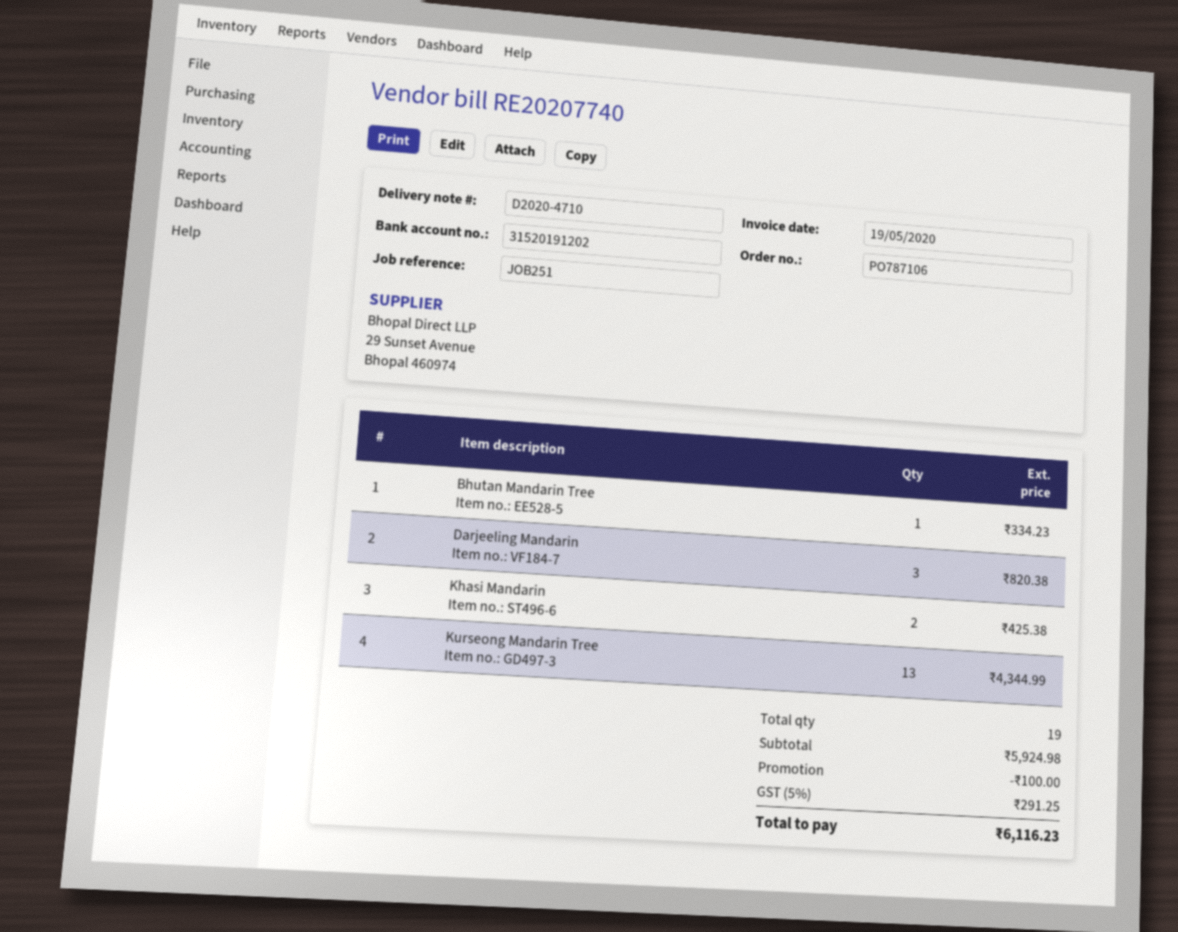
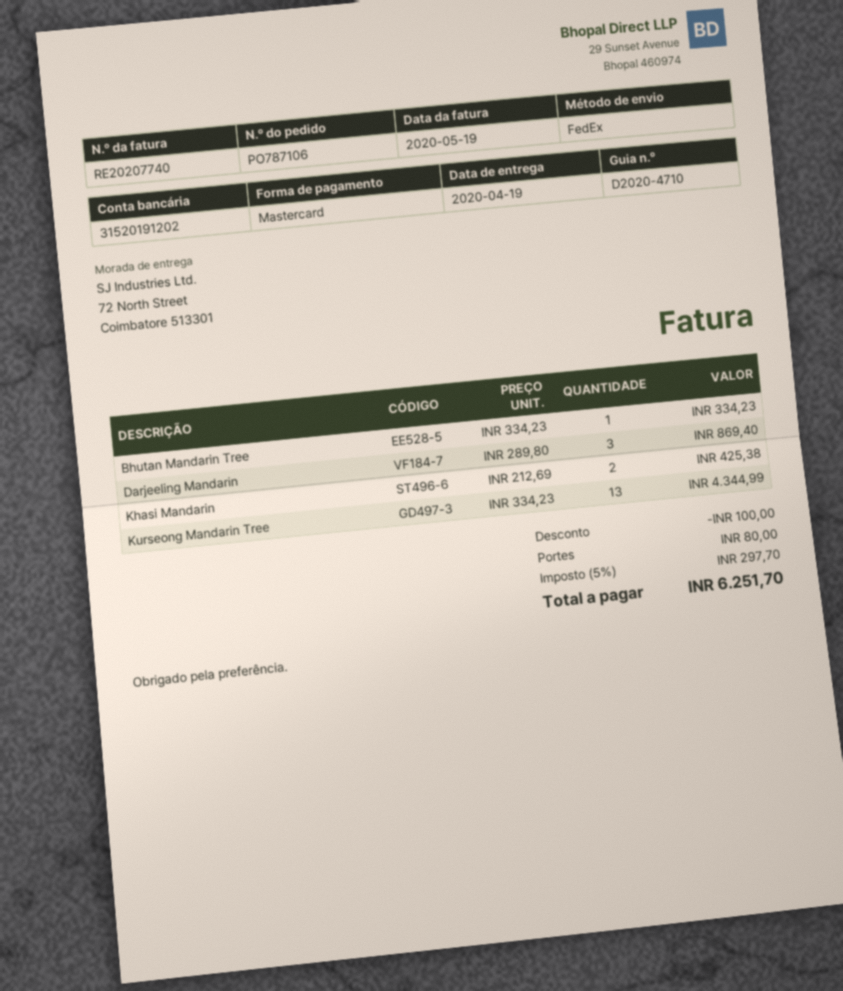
Darjeeling Mandarin: 3 for 820.38 -> 3 for 869.40
shipping: none -> 80.00
tax: 5% = 291.25 -> 5% = 297.70
total: 6116.23 -> 6251.70

